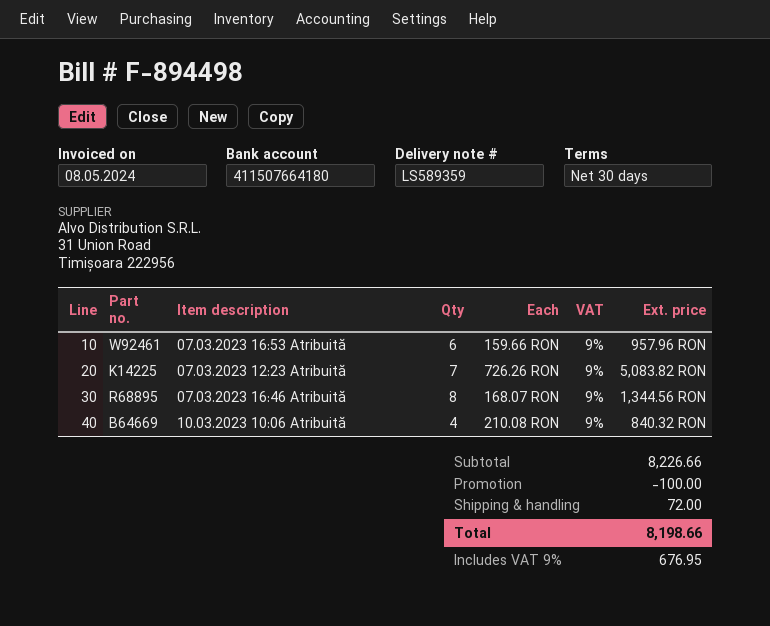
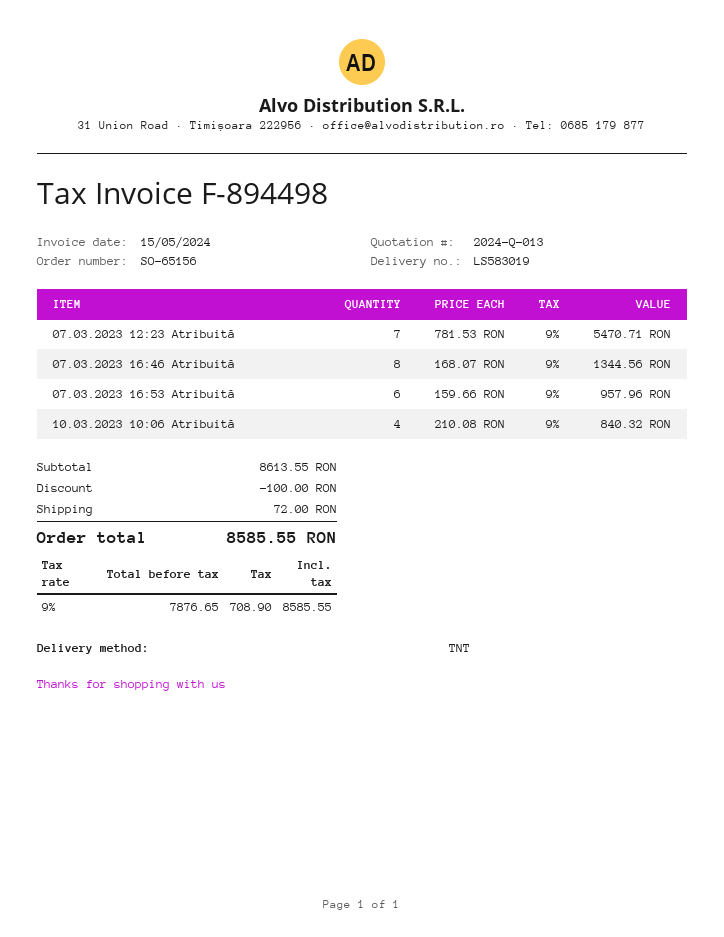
delivery note number: LS589359 -> LS583019
invoice date: 2024-05-08 -> 2024-05-15
07.03.2023 12:23 Atribuită: 7 x 726.26 = 5083.82 -> 7 x 781.53 = 5470.71
subtotal: 8226.66 -> 8613.55
tax: 9% = 676.95 -> 9% = 708.90
total: 8198.66 -> 8585.55

